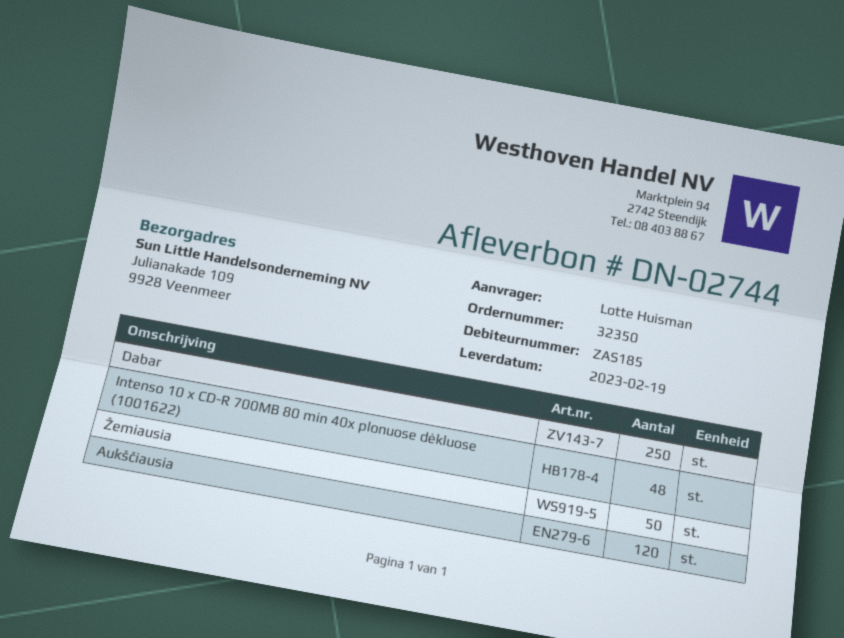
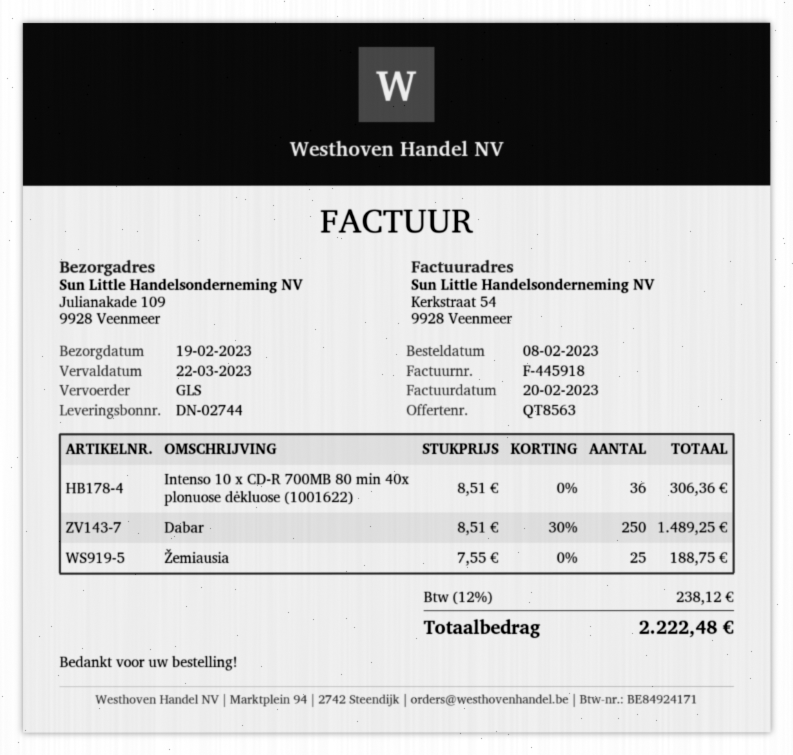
Intenso 10 x CD-R 700MB 80 min 40x plonuose dėkluose (1001622): 48 -> 36
Žemiausia: 50 -> 25
Aukščiausia: 120 -> none

